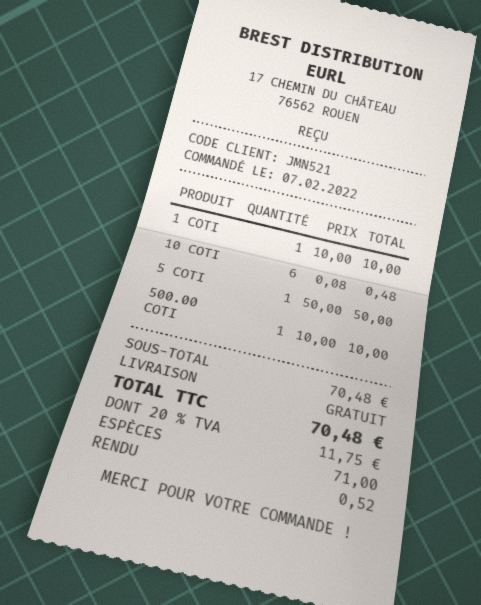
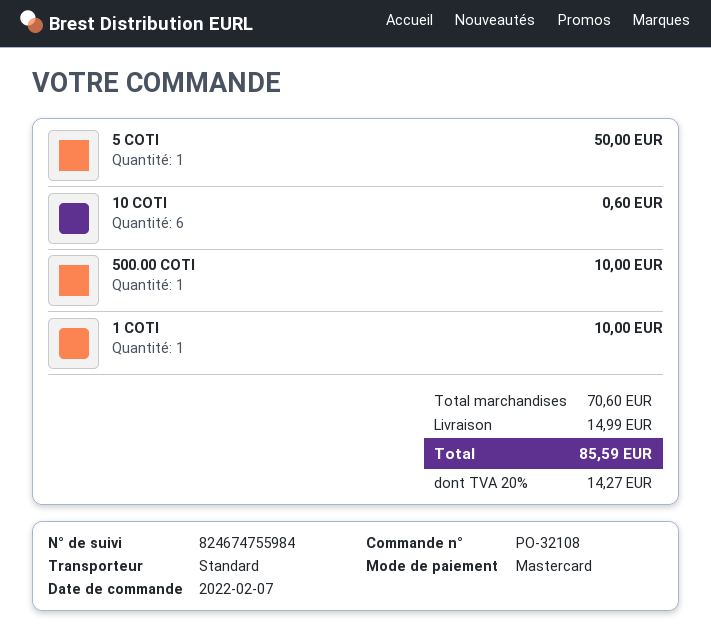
payment method: cash -> Mastercard
10 COTI: 6 for 0.48 -> 6 for 0.60
subtotal: 70.48 -> 70.60
shipping: 0.00 -> 14.99
tax: 20% = 11.75 -> 20% = 14.27
total: 70.48 -> 85.59

